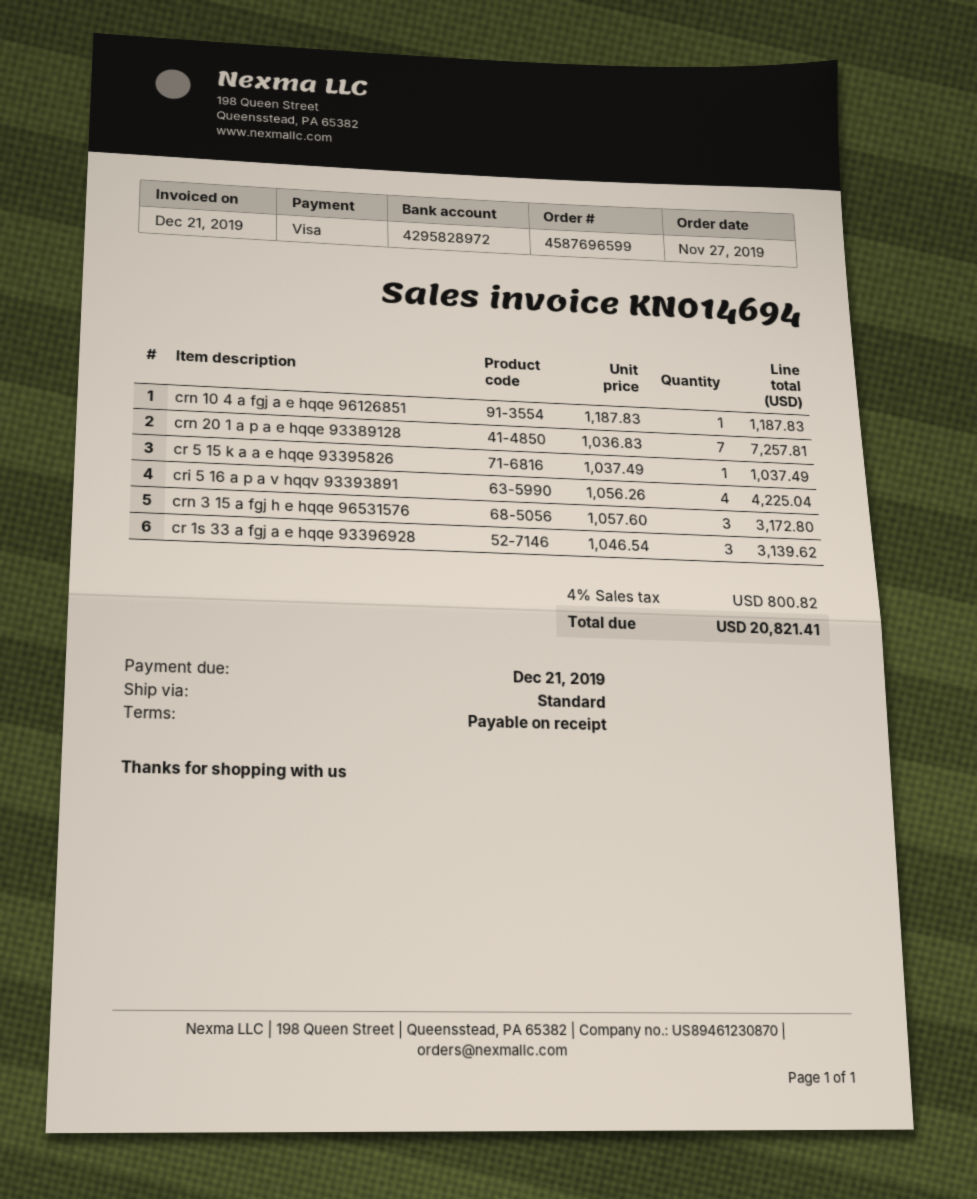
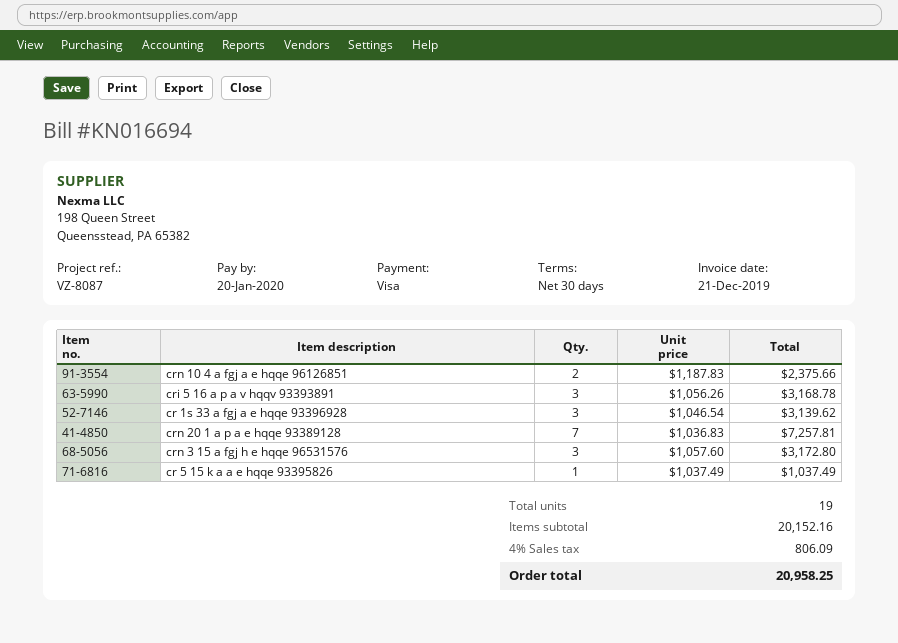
invoice number: KN014694 -> KN016694
payment terms: on receipt -> 30 days
due date: 2019-12-21 -> 2020-01-20
crn 10 4 a fgj a e hqqe 96126851: 1 x 1187.83 = 1187.83 -> 2 x 1187.83 = 2375.66
cri 5 16 a p a v hqqv 93393891: 4 x 1056.26 = 4225.04 -> 3 x 1056.26 = 3168.78
tax: 4% = 800.82 -> 4% = 806.09
total: 20821.41 -> 20958.25

